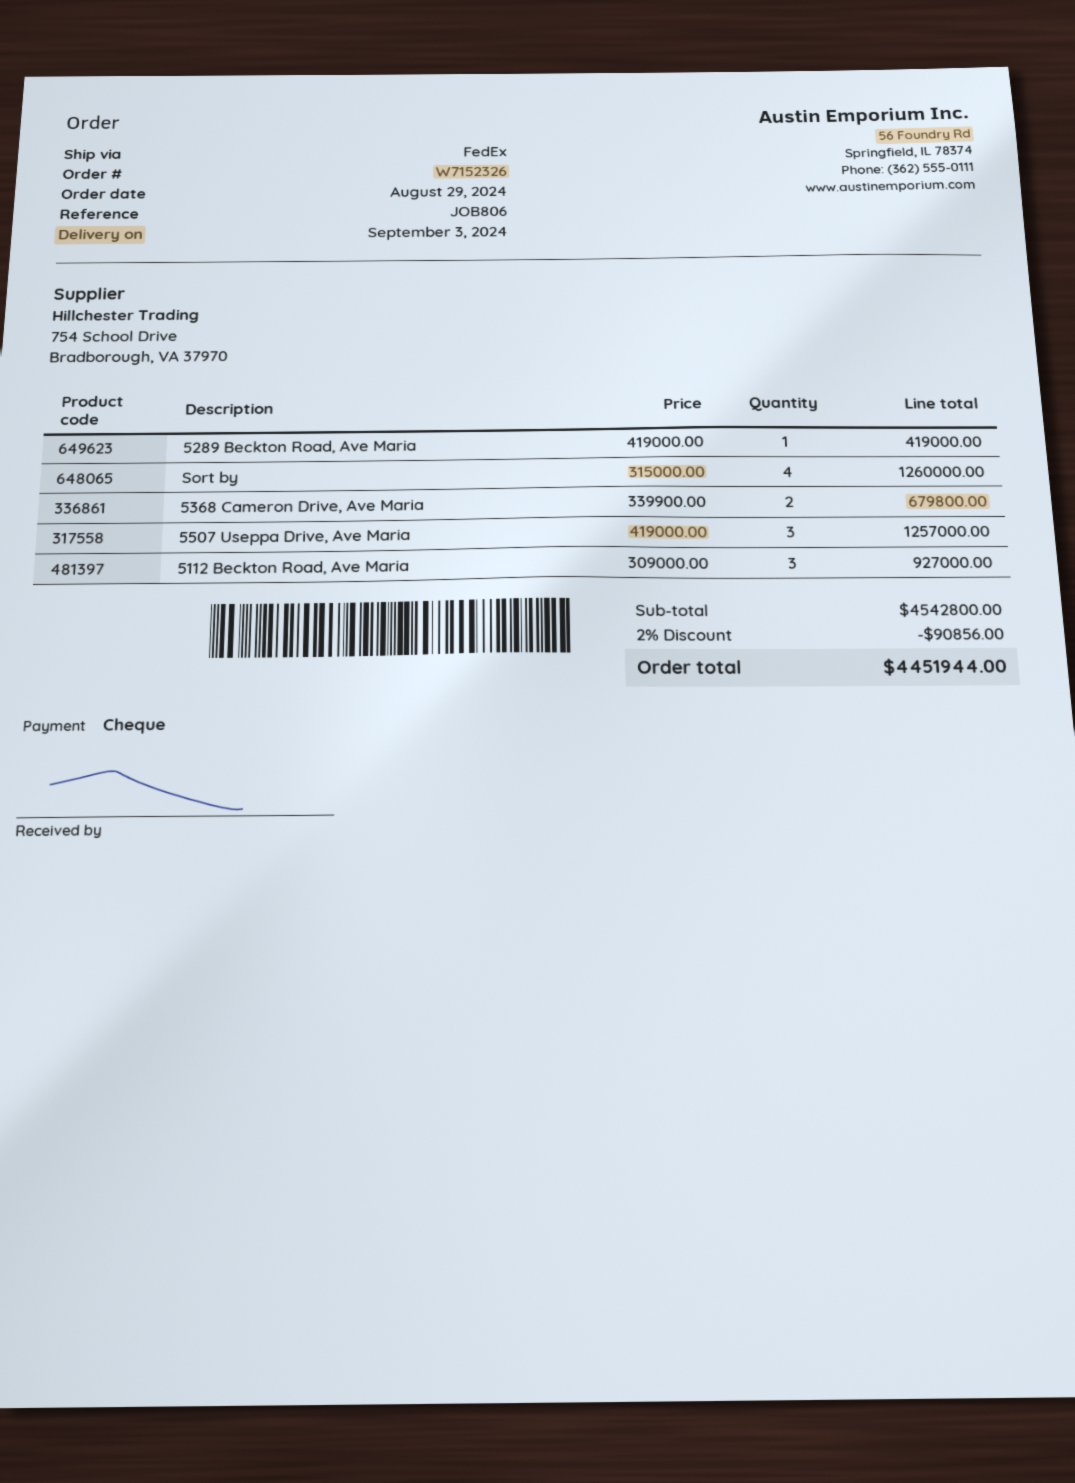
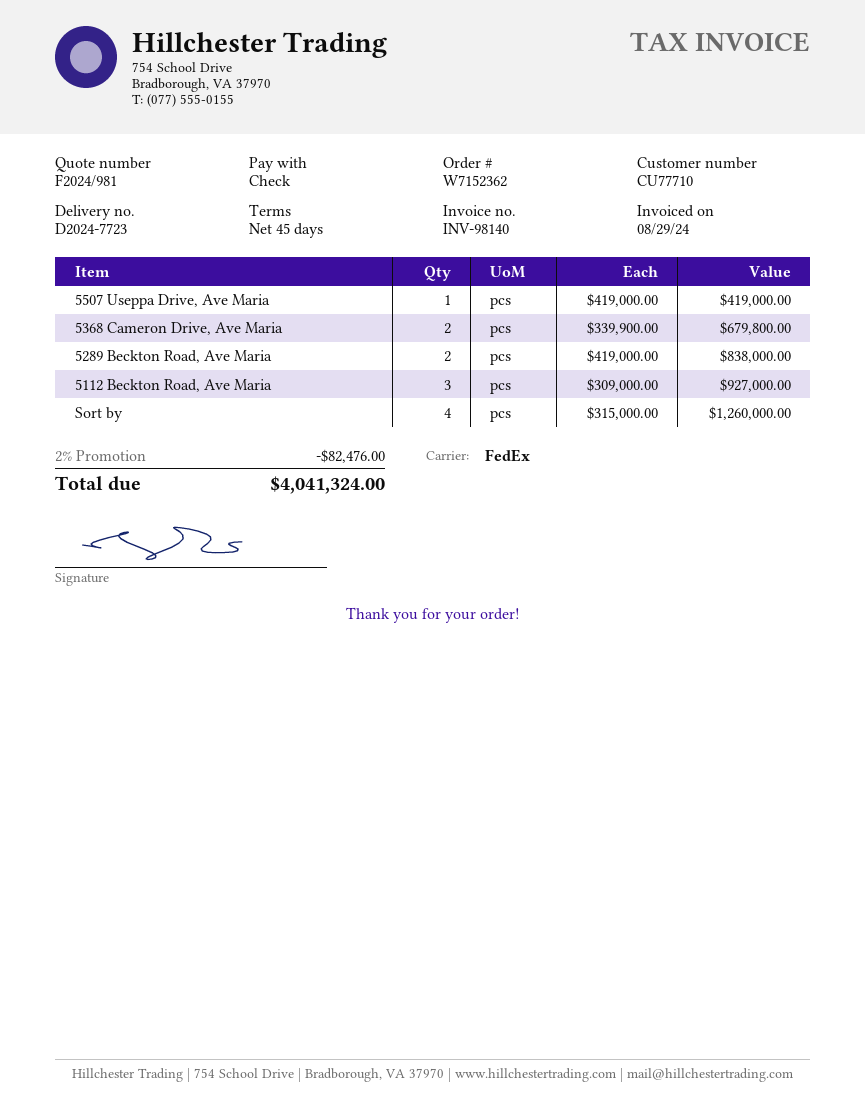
order number: W7152326 -> W7152362
5289 Beckton Road, Ave Maria: 1 x 419000.00 = 419000.00 -> 2 x 419000.00 = 838000.00
5507 Useppa Drive, Ave Maria: 3 x 419000.00 = 1257000.00 -> 1 x 419000.00 = 419000.00
discount: 2% = 90856.00 -> 2% = 82476.00
total: 4451944.00 -> 4041324.00

